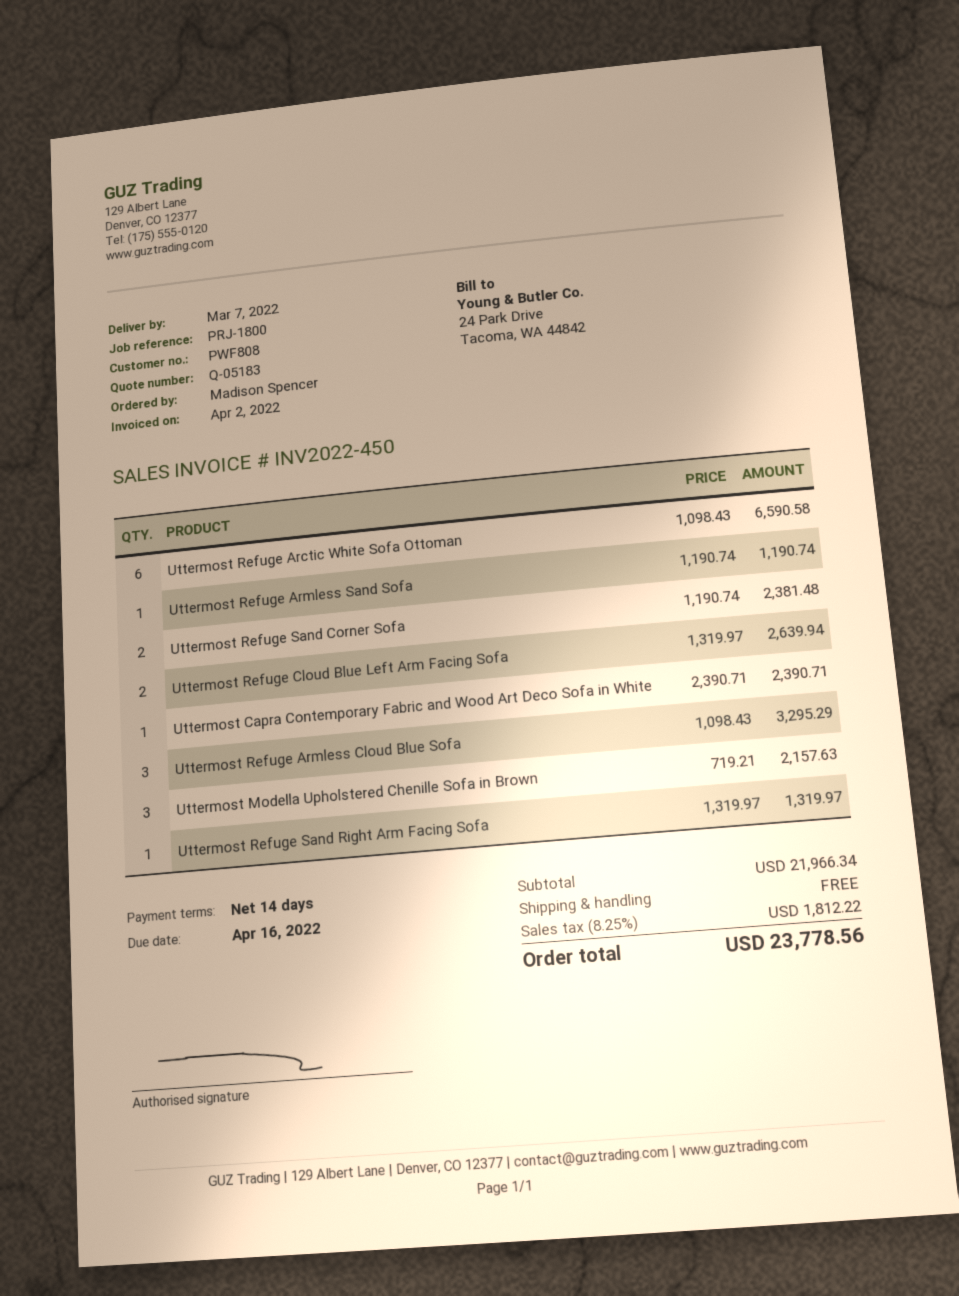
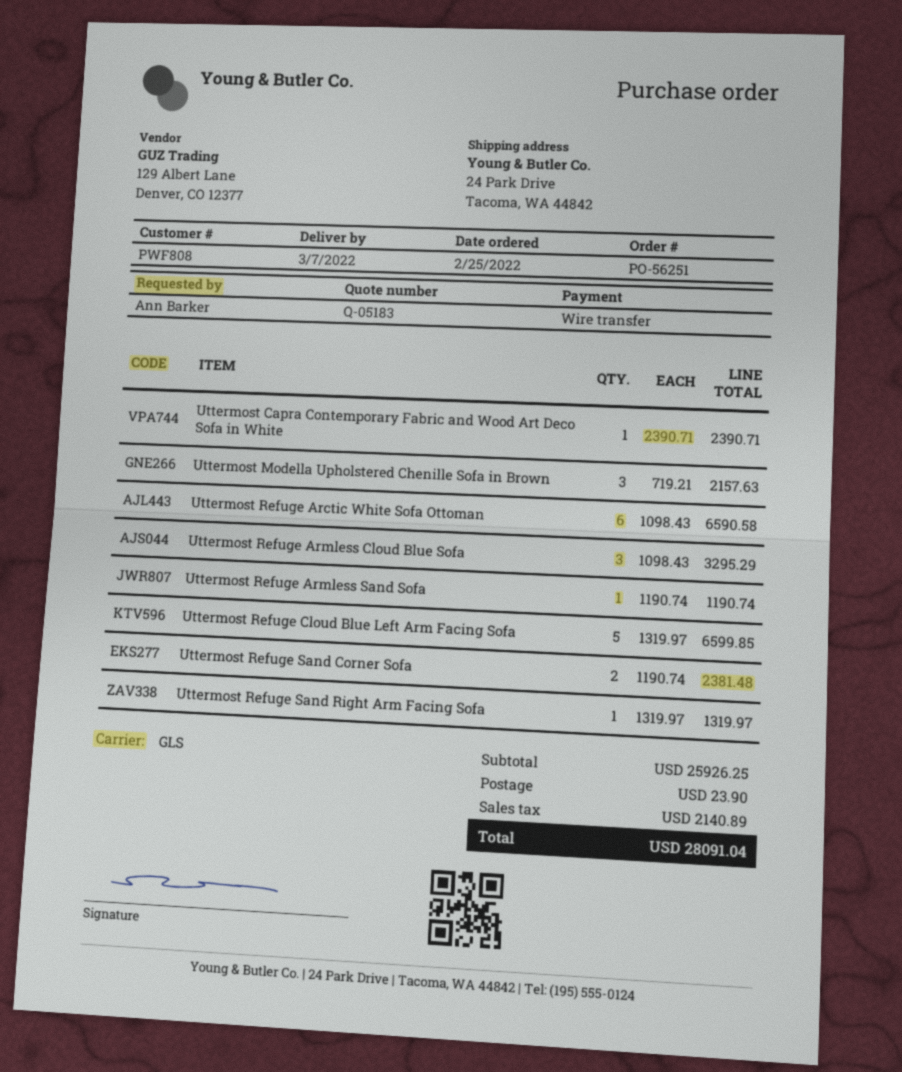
ordered by: Madison Spencer -> Ann Barker
Uttermost Refuge Cloud Blue Left Arm Facing Sofa: 2 x 1319.97 = 2639.94 -> 5 x 1319.97 = 6599.85
subtotal: 21966.34 -> 25926.25
shipping: 0.00 -> 23.90
tax: 1812.22 -> 2140.89
total: 23778.56 -> 28091.04

